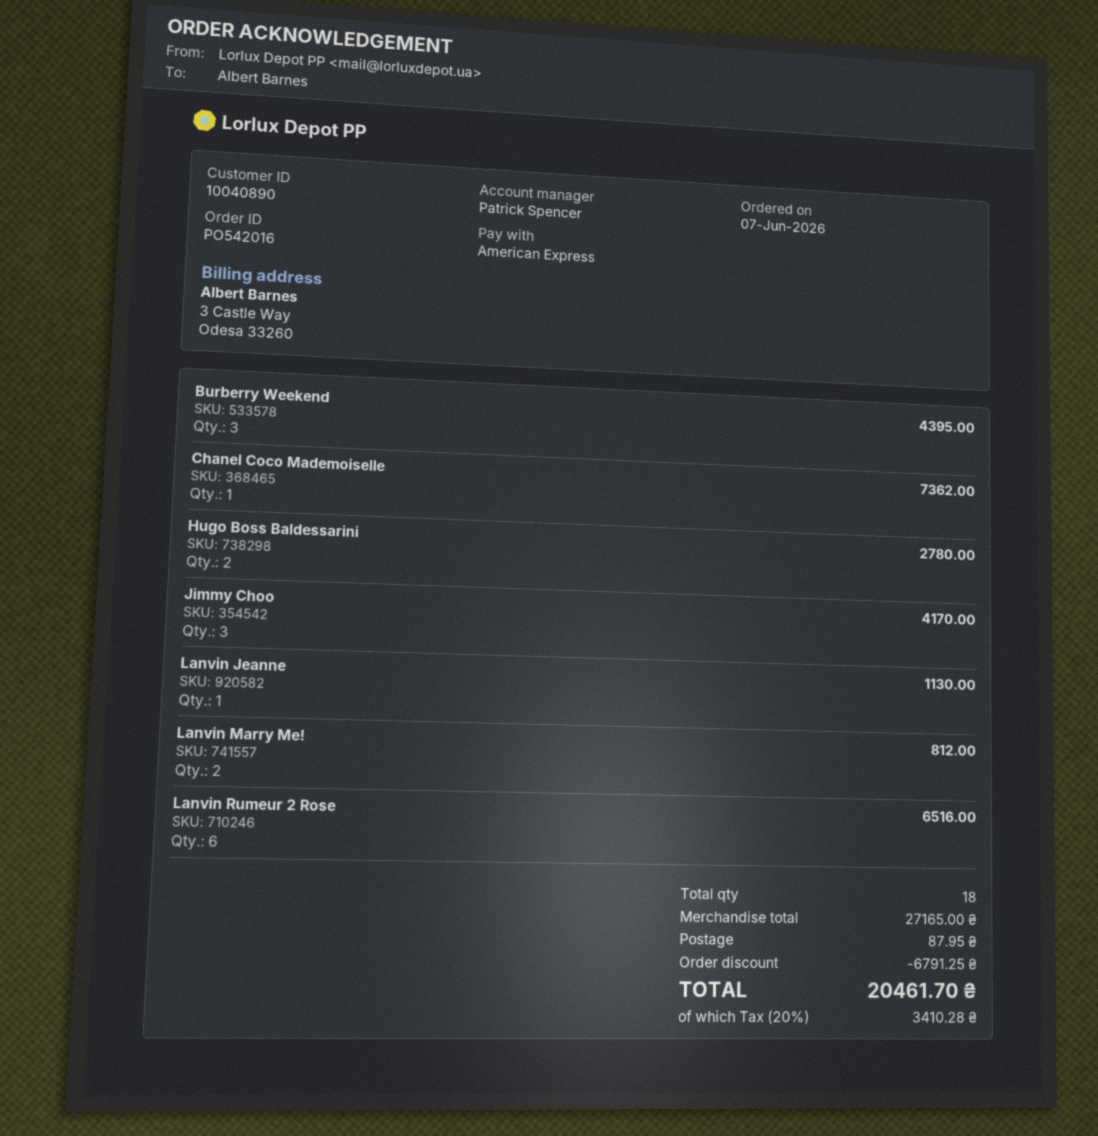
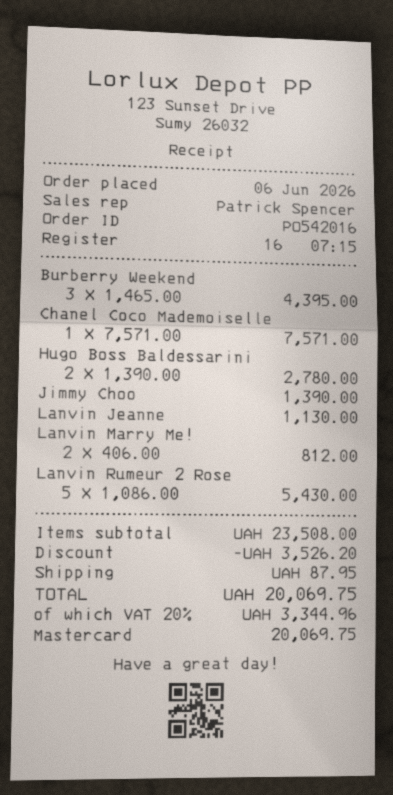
order date: 2026-06-07 -> 2026-06-06
payment method: American Express -> Mastercard
Chanel Coco Mademoiselle: 1 for 7362.00 -> 1 for 7571.00
Jimmy Choo: 3 for 4170.00 -> 1 for 1390.00
Lanvin Rumeur 2 Rose: 6 for 6516.00 -> 5 for 5430.00
subtotal: 27165.00 -> 23508.00
discount: 6791.25 -> 3526.20
tax: 20% = 3410.28 -> 20% = 3344.96
total: 20461.70 -> 20069.75

